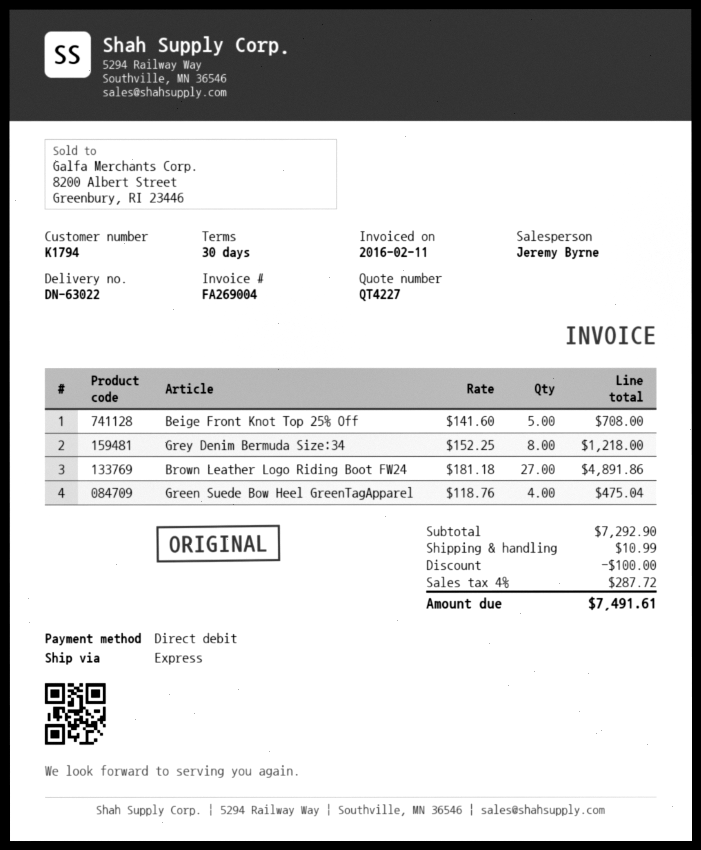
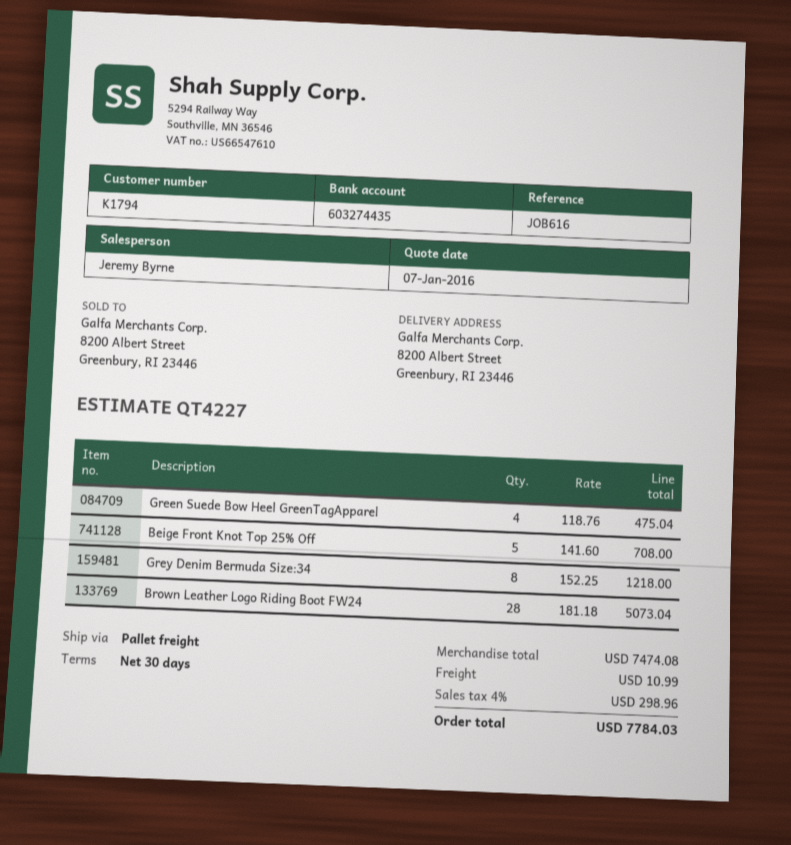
shipping method: express -> pallet freight
Brown Leather Logo Riding Boot FW24: 27 x 181.18 = 4891.86 -> 28 x 181.18 = 5073.04
subtotal: 7292.90 -> 7474.08
discount: 100.00 -> none
tax: 4% = 287.72 -> 4% = 298.96
total: 7491.61 -> 7784.03

